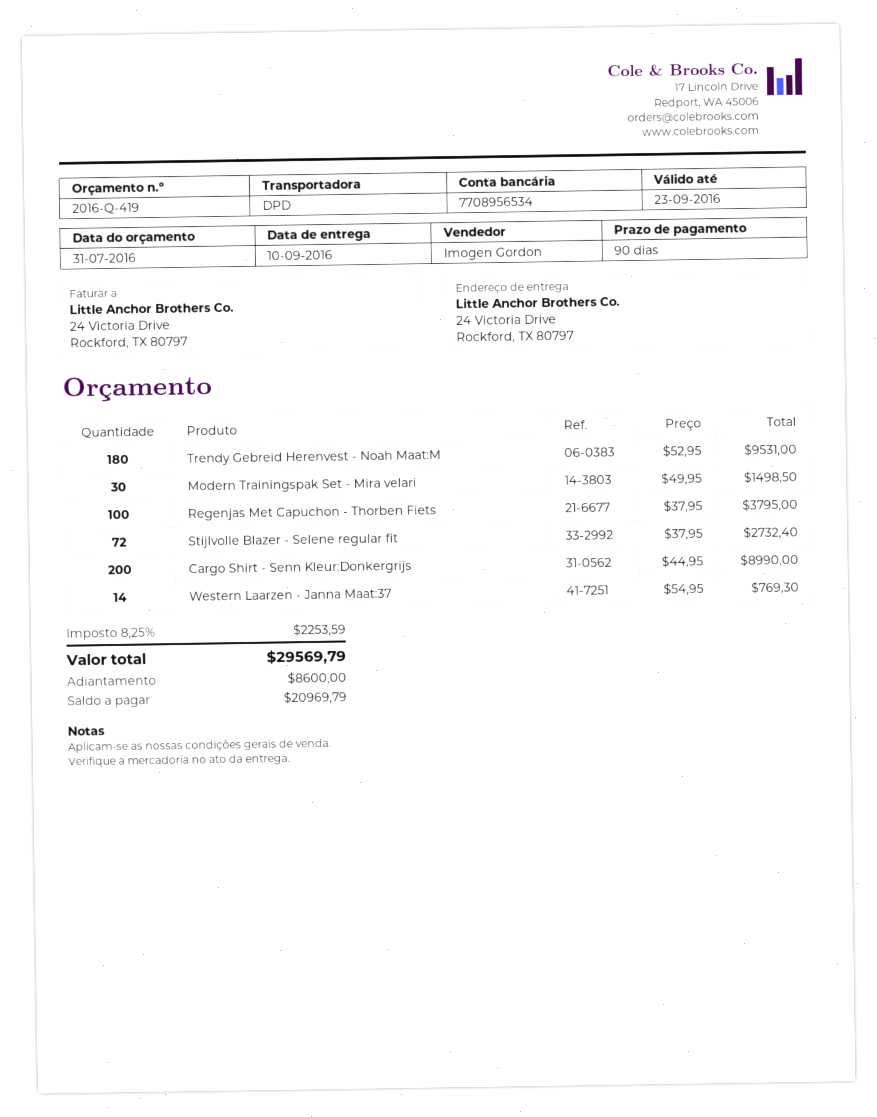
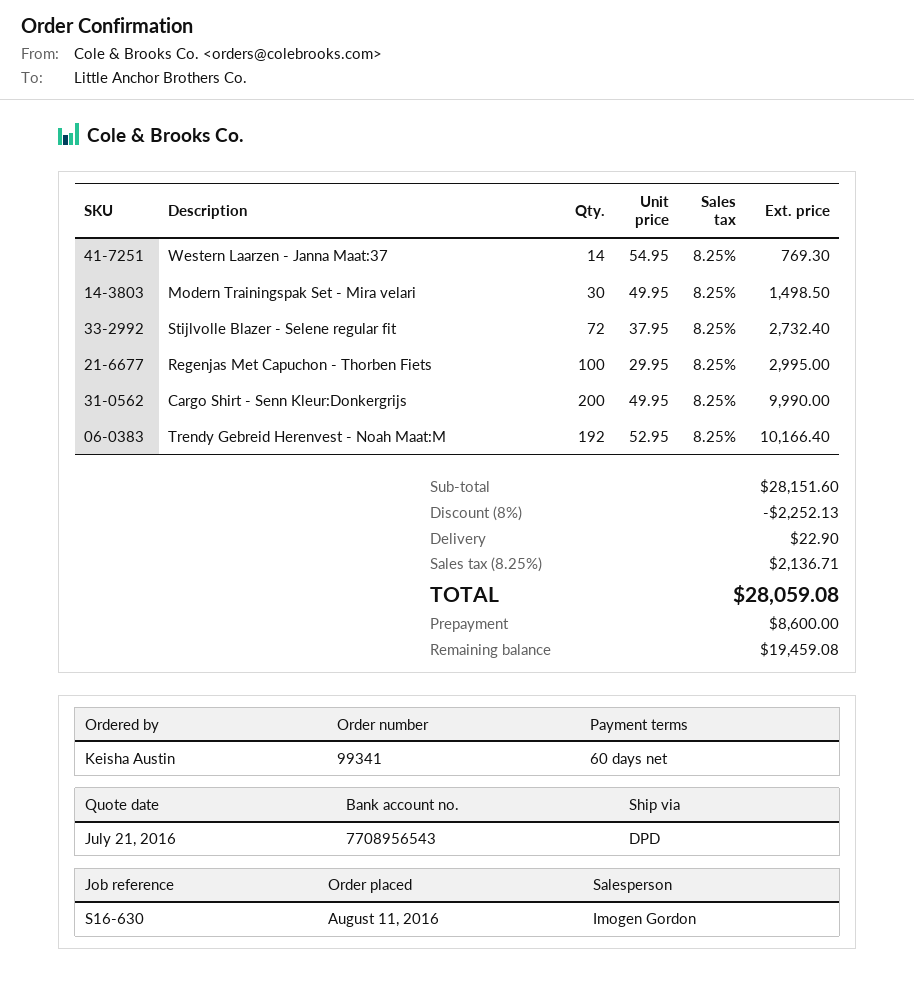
quote date: 2016-07-31 -> 2016-07-21
payment terms: 90 days -> 60 days
bank account: 7708956534 -> 7708956543
Trendy Gebreid Herenvest - Noah Maat:M: 180 x 52.95 = 9531.00 -> 192 x 52.95 = 10166.40
Regenjas Met Capuchon - Thorben Fiets: 100 x 37.95 = 3795.00 -> 100 x 29.95 = 2995.00
Cargo Shirt - Senn Kleur:Donkergrijs: 200 x 44.95 = 8990.00 -> 200 x 49.95 = 9990.00
discount: none -> 8% = 2252.13
shipping: none -> 22.90
tax: 8.25% = 2253.59 -> 8.25% = 2136.71
total: 29569.79 -> 28059.08
balance: 20969.79 -> 19459.08

